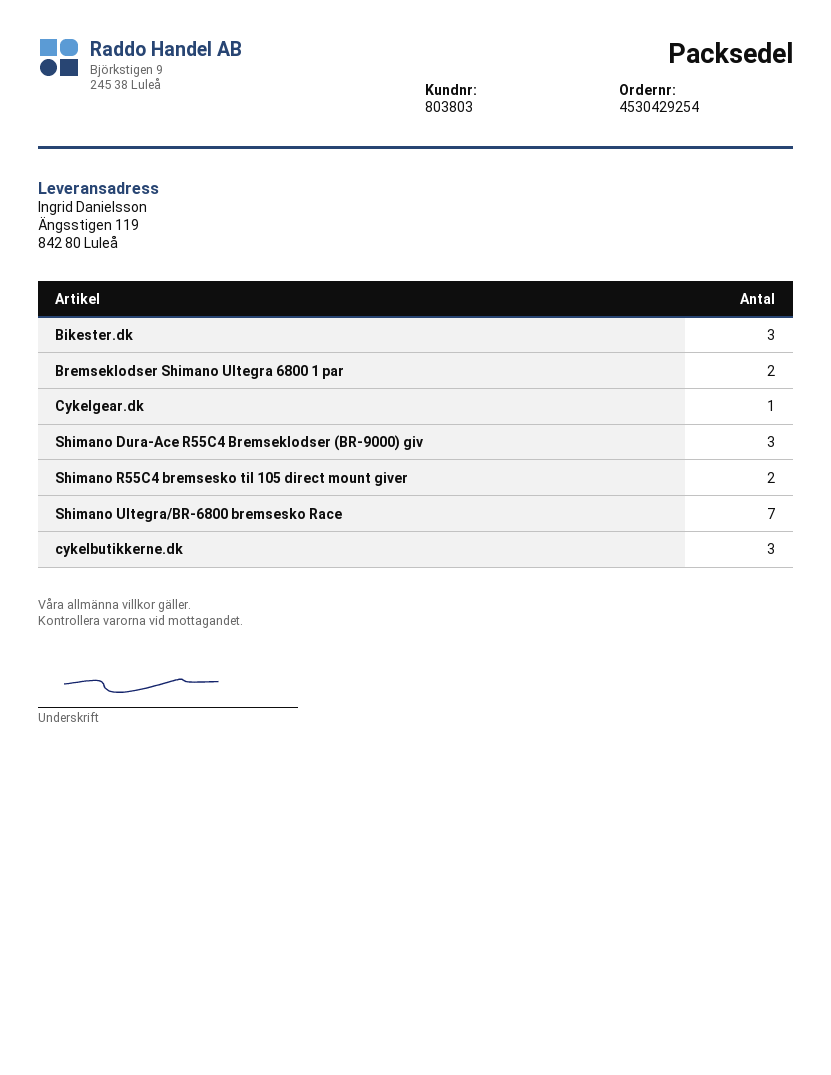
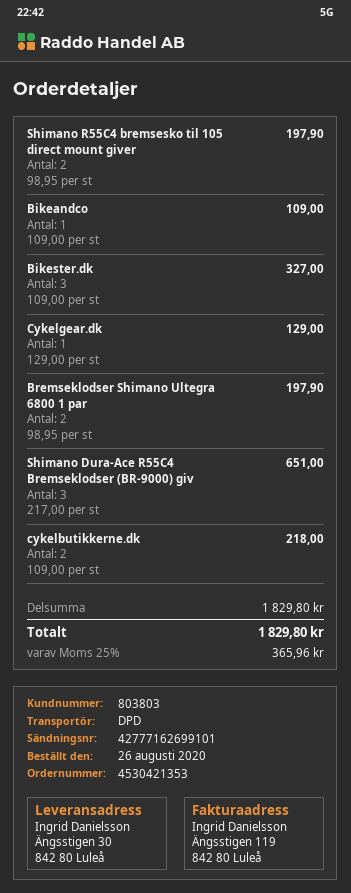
order number: 4530429254 -> 4530421353
ship to: Ängsstigen 119, 842 80 Luleå -> Ängsstigen 30, 842 80 Luleå
Shimano Ultegra/BR-6800 bremsesko Race: 7 -> none
cykelbutikkerne.dk: 3 -> 2
Bikeandco: none -> 1

